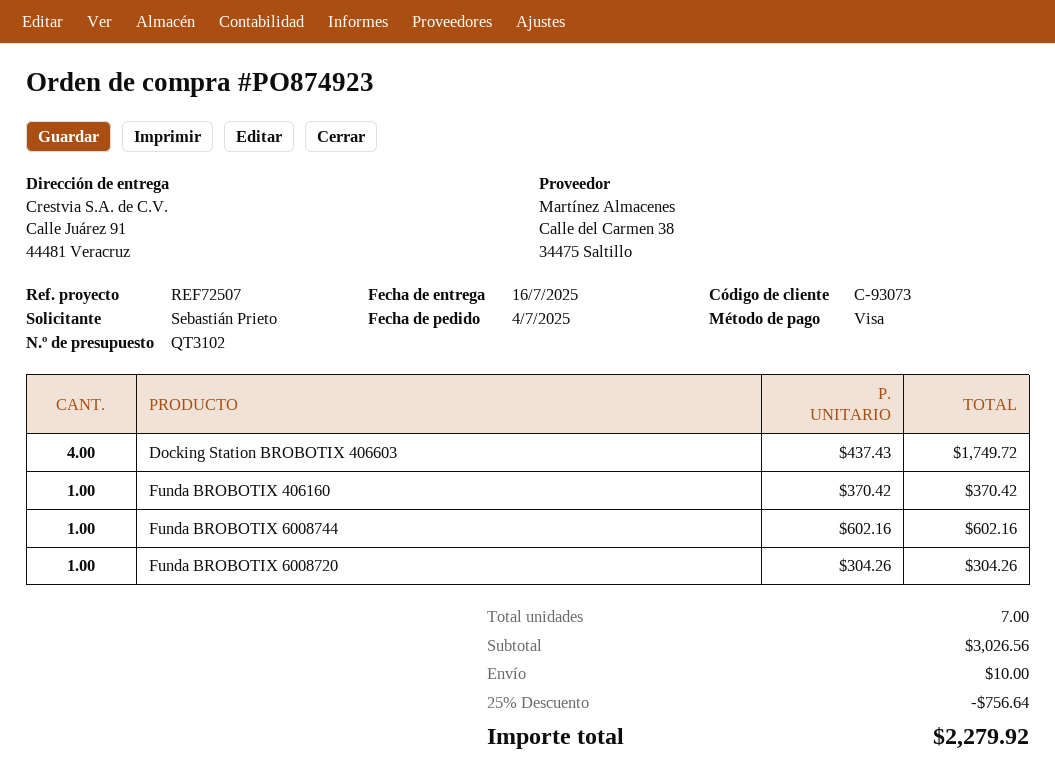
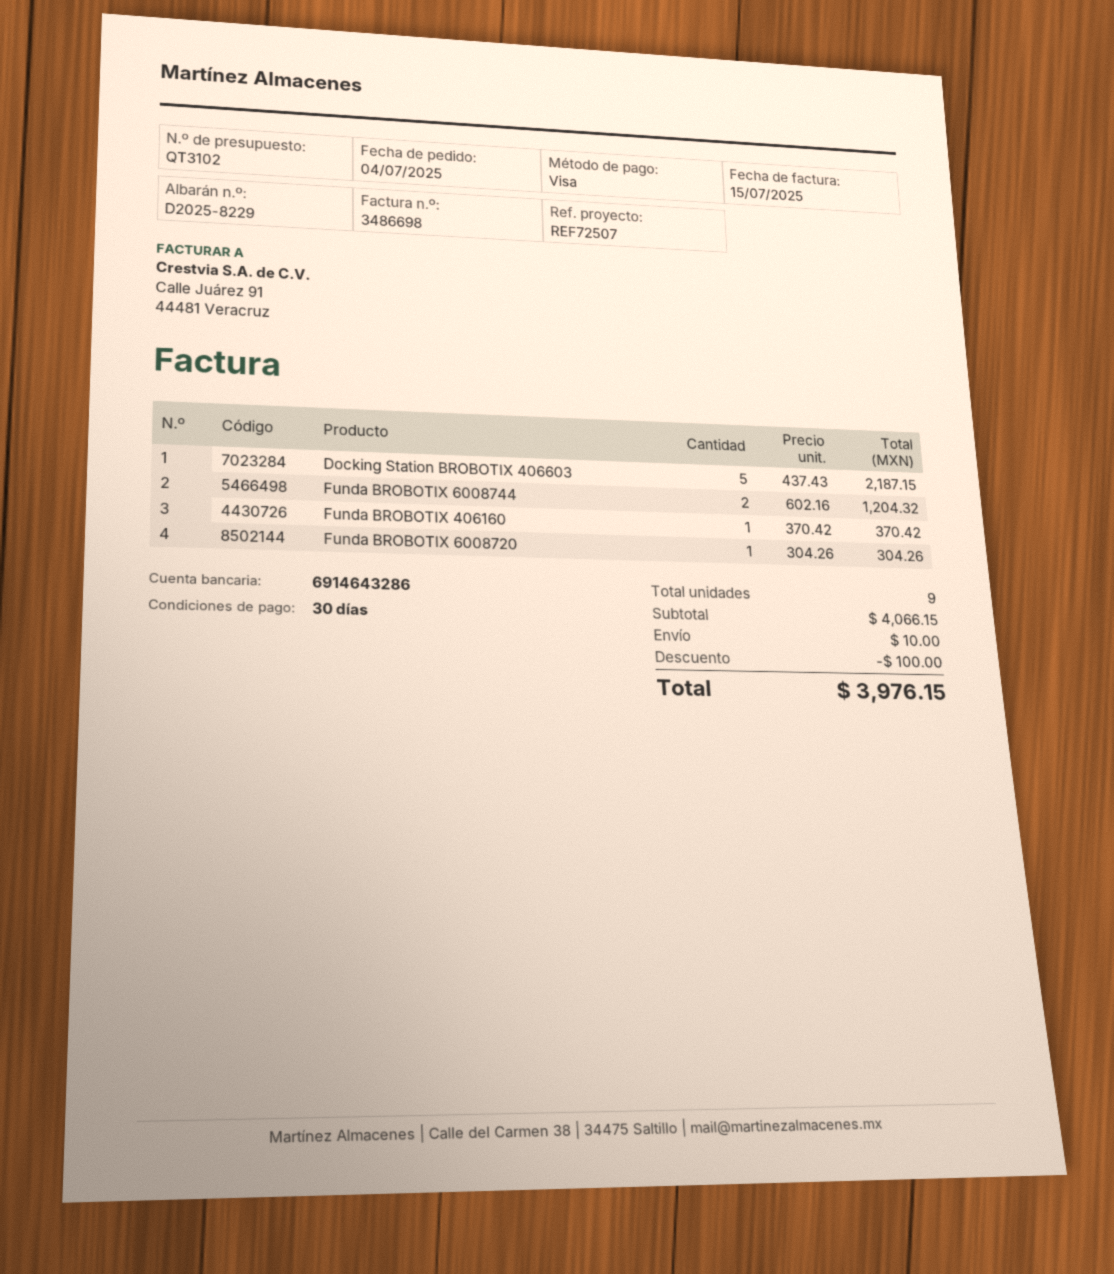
Docking Station BROBOTIX 406603: 4 x 437.43 = 1749.72 -> 5 x 437.43 = 2187.15
Funda BROBOTIX 6008744: 1 x 602.16 = 602.16 -> 2 x 602.16 = 1204.32
total quantity: 7 -> 9
subtotal: 3026.56 -> 4066.15
discount: 756.64 -> 100.00
total: 2279.92 -> 3976.15

